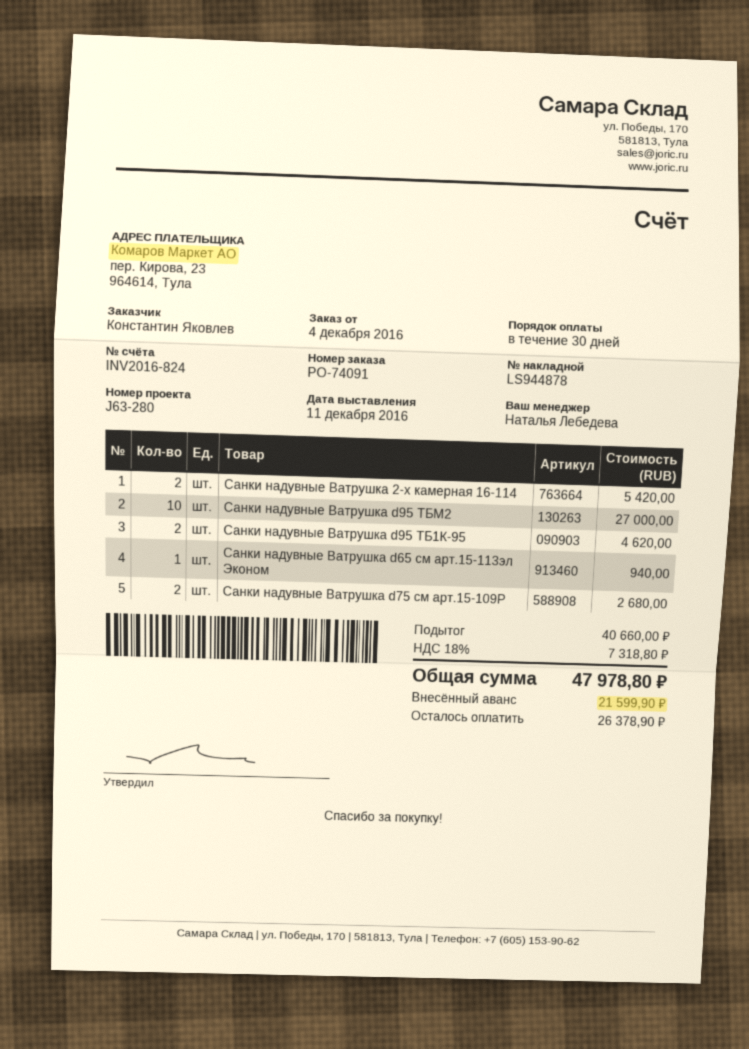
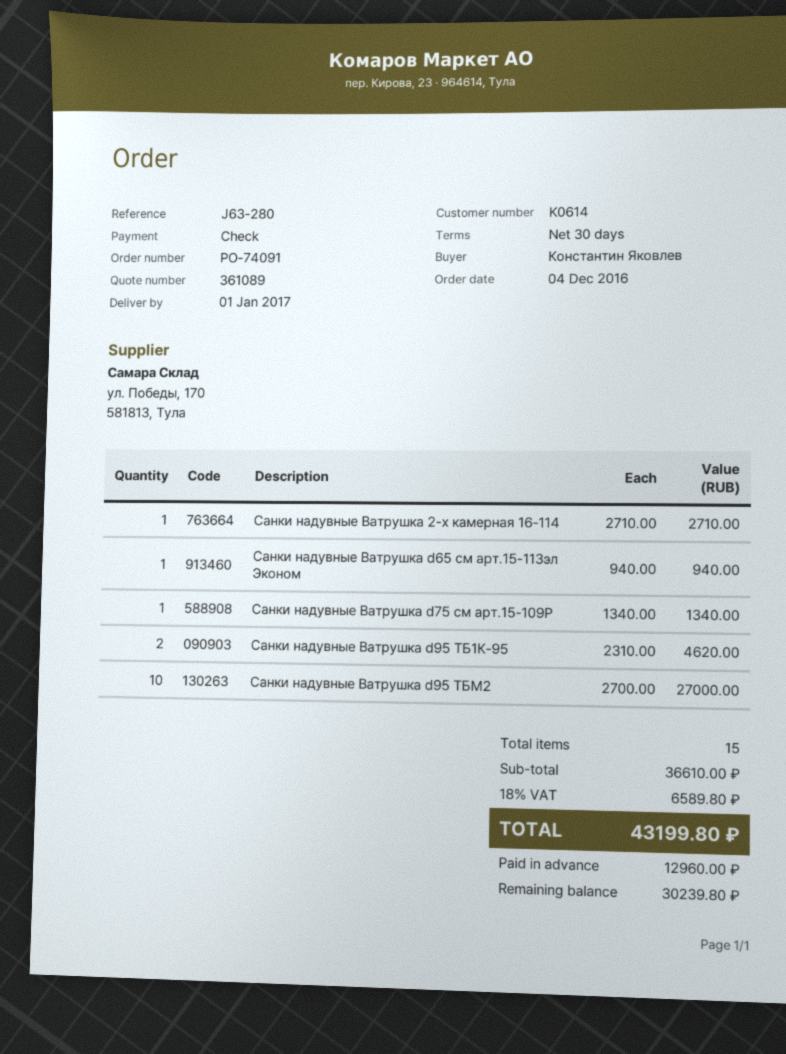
Санки надувные Ватрушка 2-х камерная 16-114: 2 for 5420.00 -> 1 for 2710.00
Санки надувные Ватрушка d75 см арт.15-109Р: 2 for 2680.00 -> 1 for 1340.00
subtotal: 40660.00 -> 36610.00
tax: 18% = 7318.80 -> 18% = 6589.80
total: 47978.80 -> 43199.80
deposit: 21599.90 -> 12960.00
balance: 26378.90 -> 30239.80

